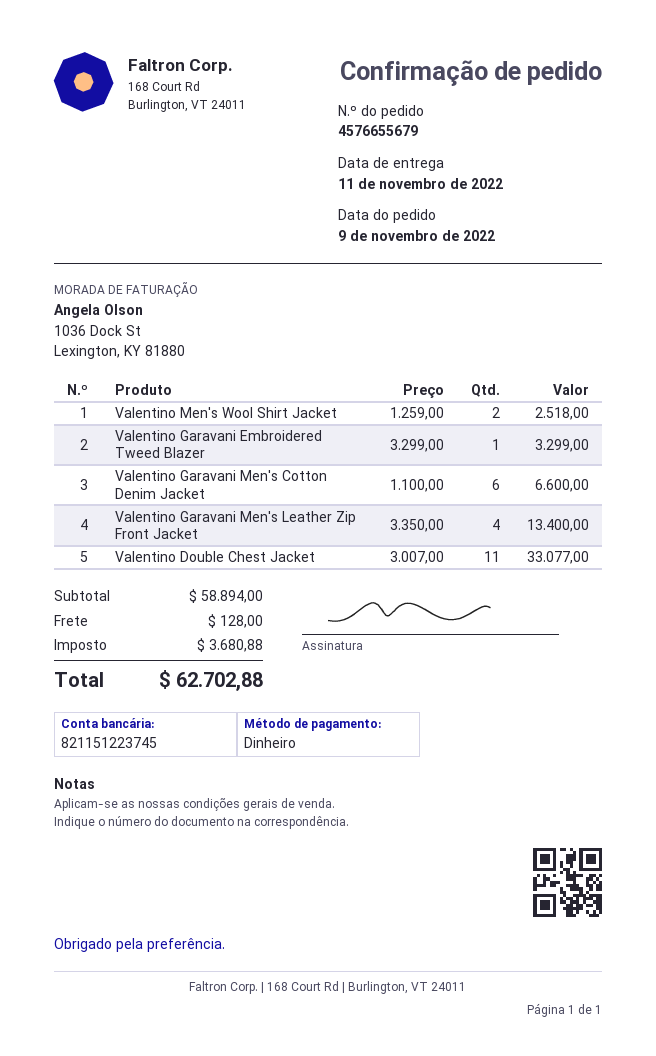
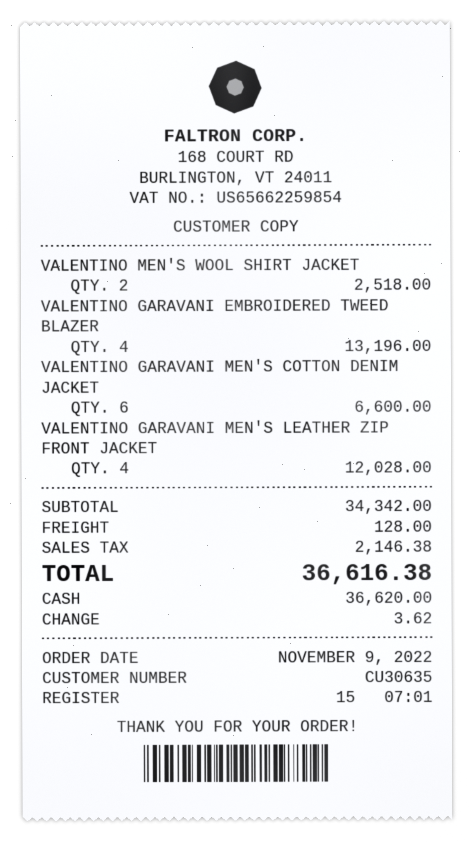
Valentino Garavani Embroidered Tweed Blazer: 1 for 3299.00 -> 4 for 13196.00
Valentino Garavani Men's Leather Zip Front Jacket: 4 for 13400.00 -> 4 for 12028.00
Valentino Double Chest Jacket: 11 for 33077.00 -> none
subtotal: 58894.00 -> 34342.00
tax: 3680.88 -> 2146.38
total: 62702.88 -> 36616.38

